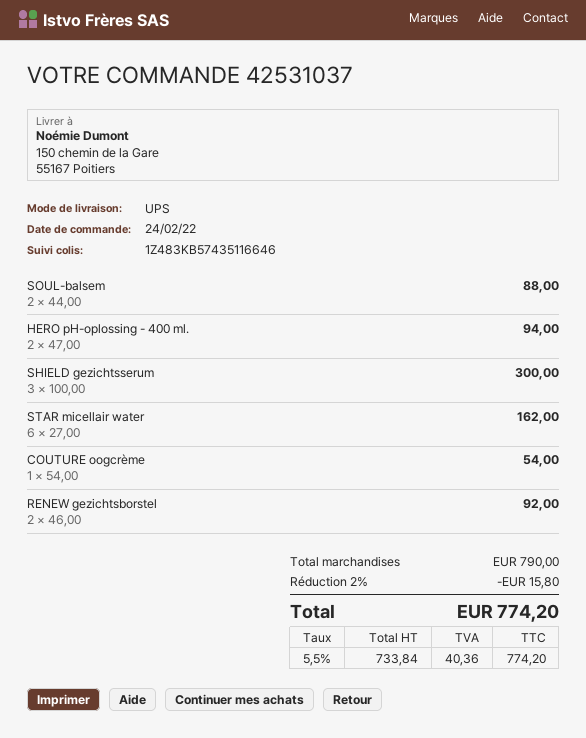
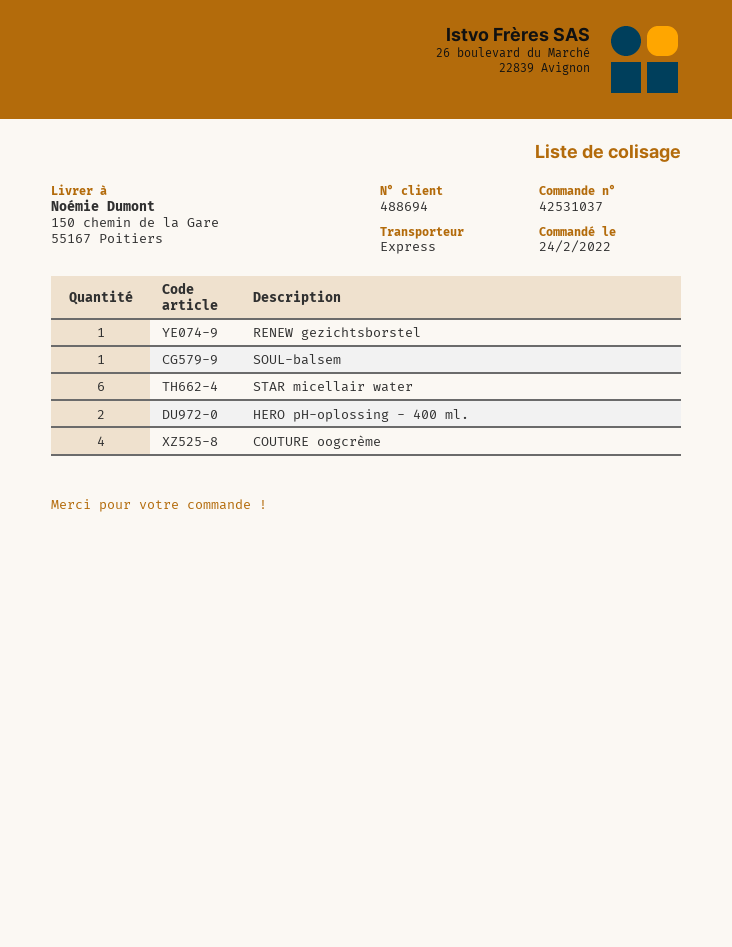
shipping method: UPS -> express
SOUL-balsem: 2 -> 1
SHIELD gezichtsserum: 3 -> none
COUTURE oogcrème: 1 -> 4
RENEW gezichtsborstel: 2 -> 1

